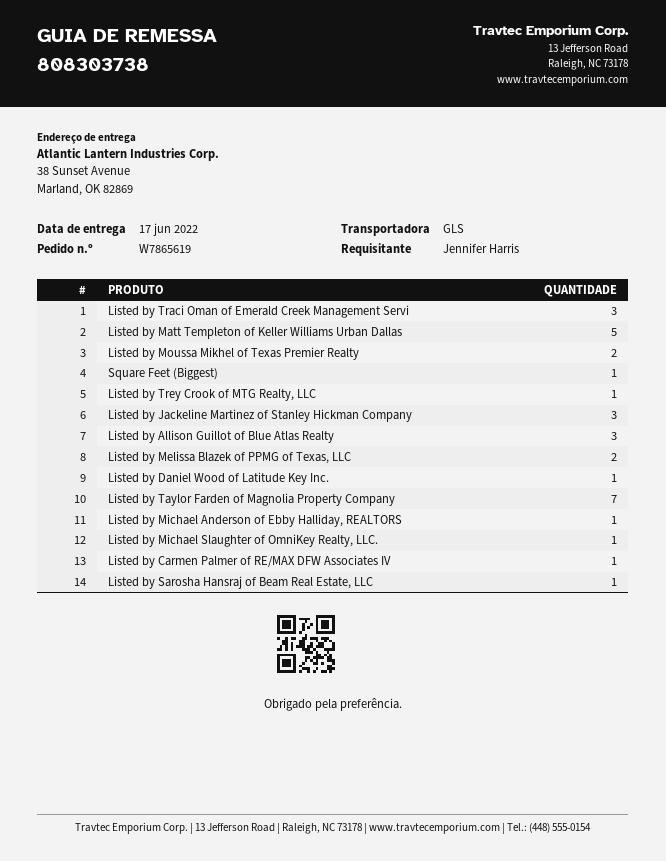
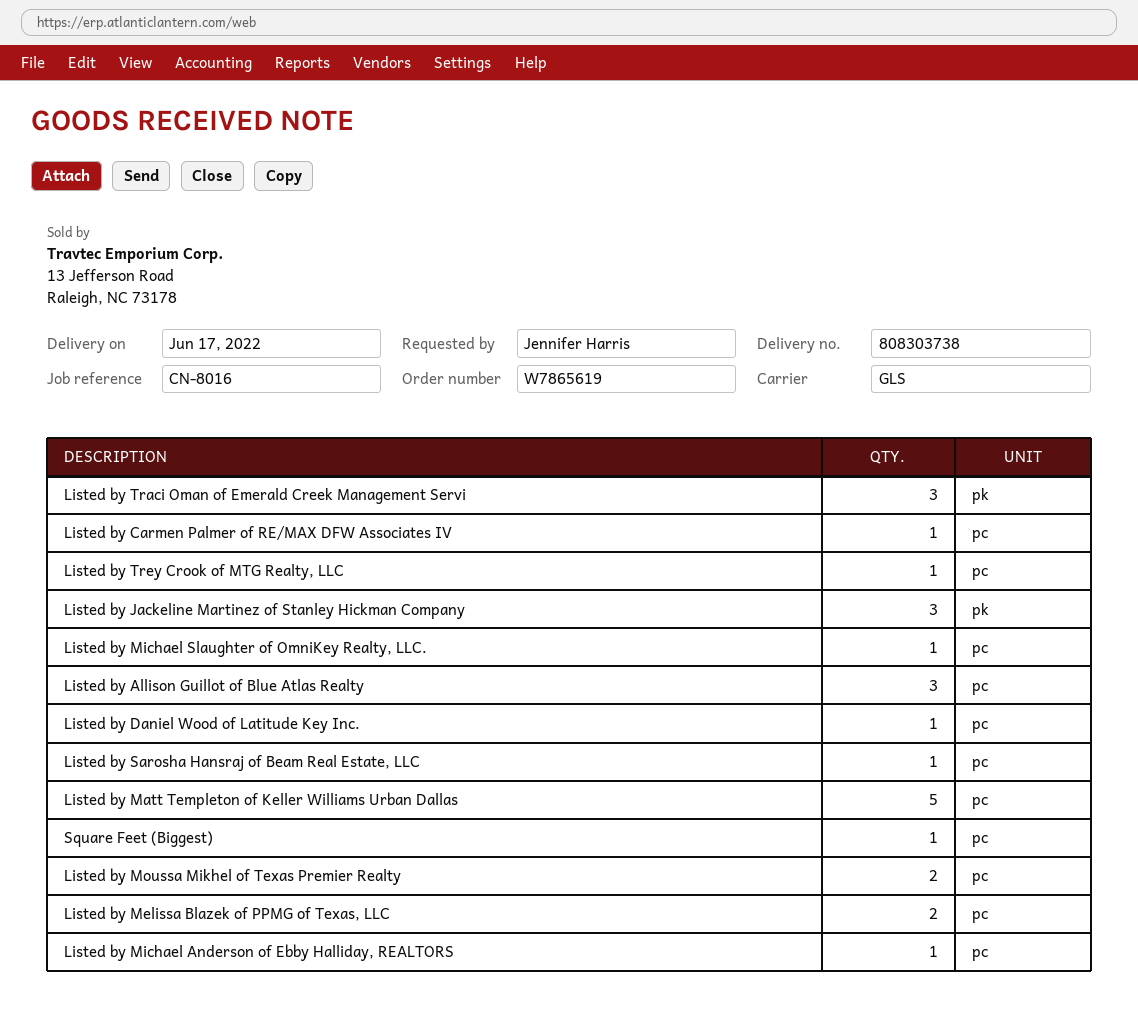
Listed by Taylor Farden of Magnolia Property Company: 7 -> none

